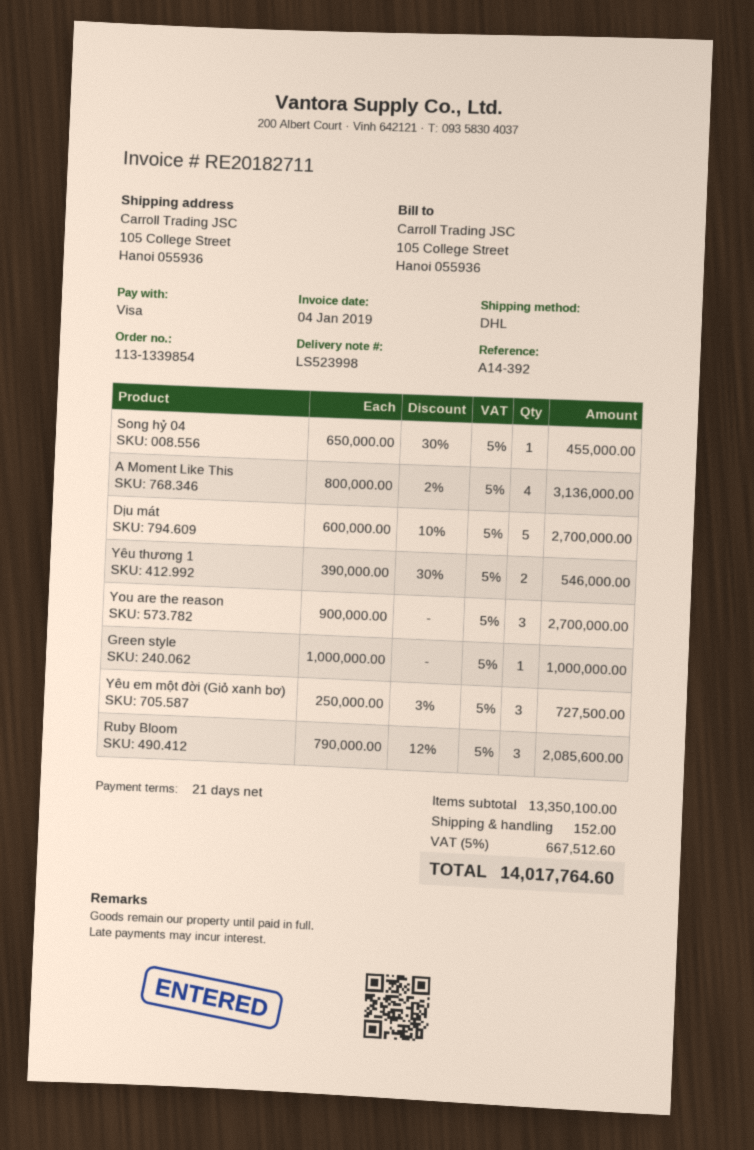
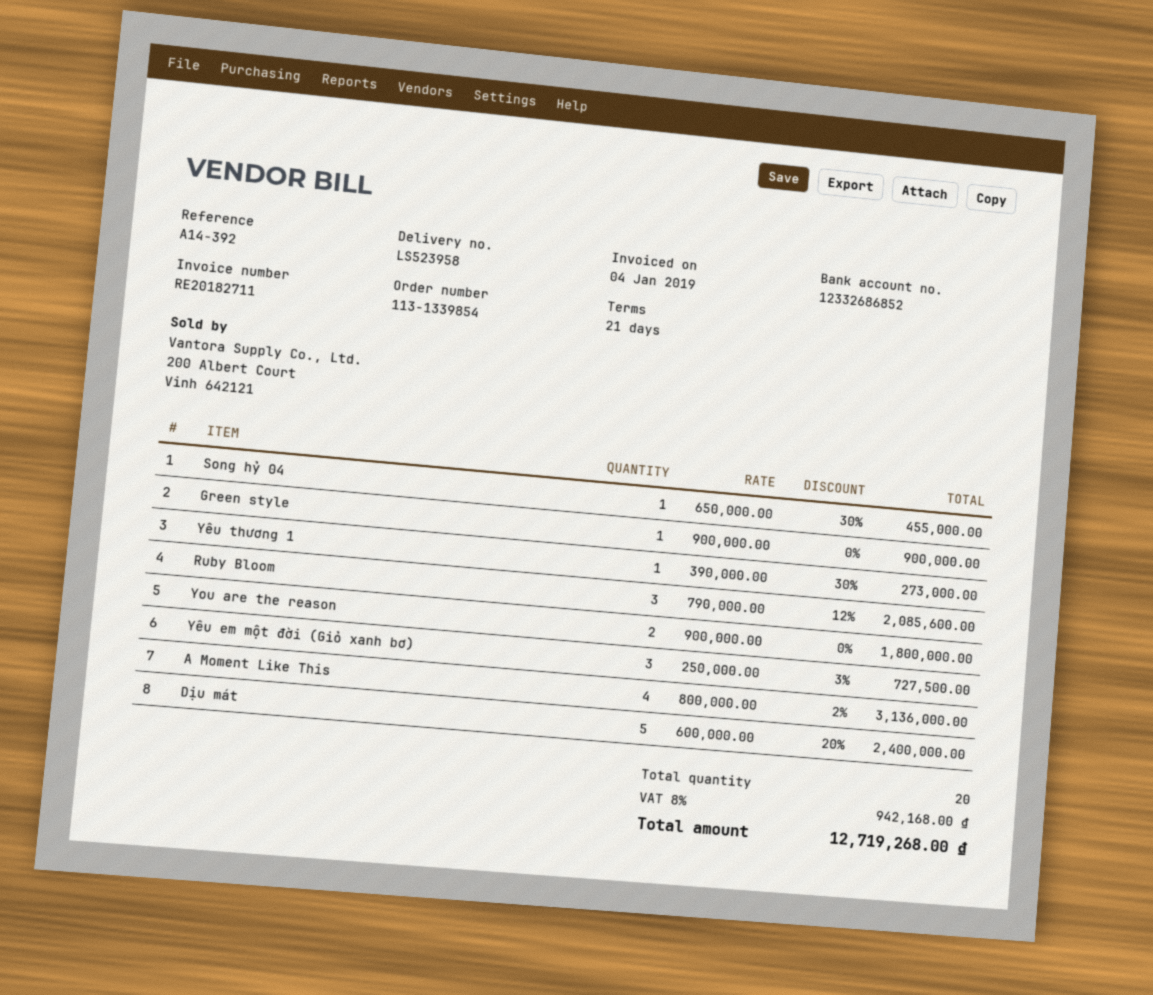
delivery note number: LS523998 -> LS523958
Dịu mát: 5 x 600000.00 - 10% = 2700000.00 -> 5 x 600000.00 - 20% = 2400000.00
Yêu thương 1: 2 x 390000.00 - 30% = 546000.00 -> 1 x 390000.00 - 30% = 273000.00
You are the reason: 3 x 900000.00 = 2700000.00 -> 2 x 900000.00 = 1800000.00
Green style: 1 x 1000000.00 = 1000000.00 -> 1 x 900000.00 = 900000.00
shipping: 152.00 -> none
tax: 5% = 667512.60 -> 8% = 942168.00
total: 14017764.60 -> 12719268.00

